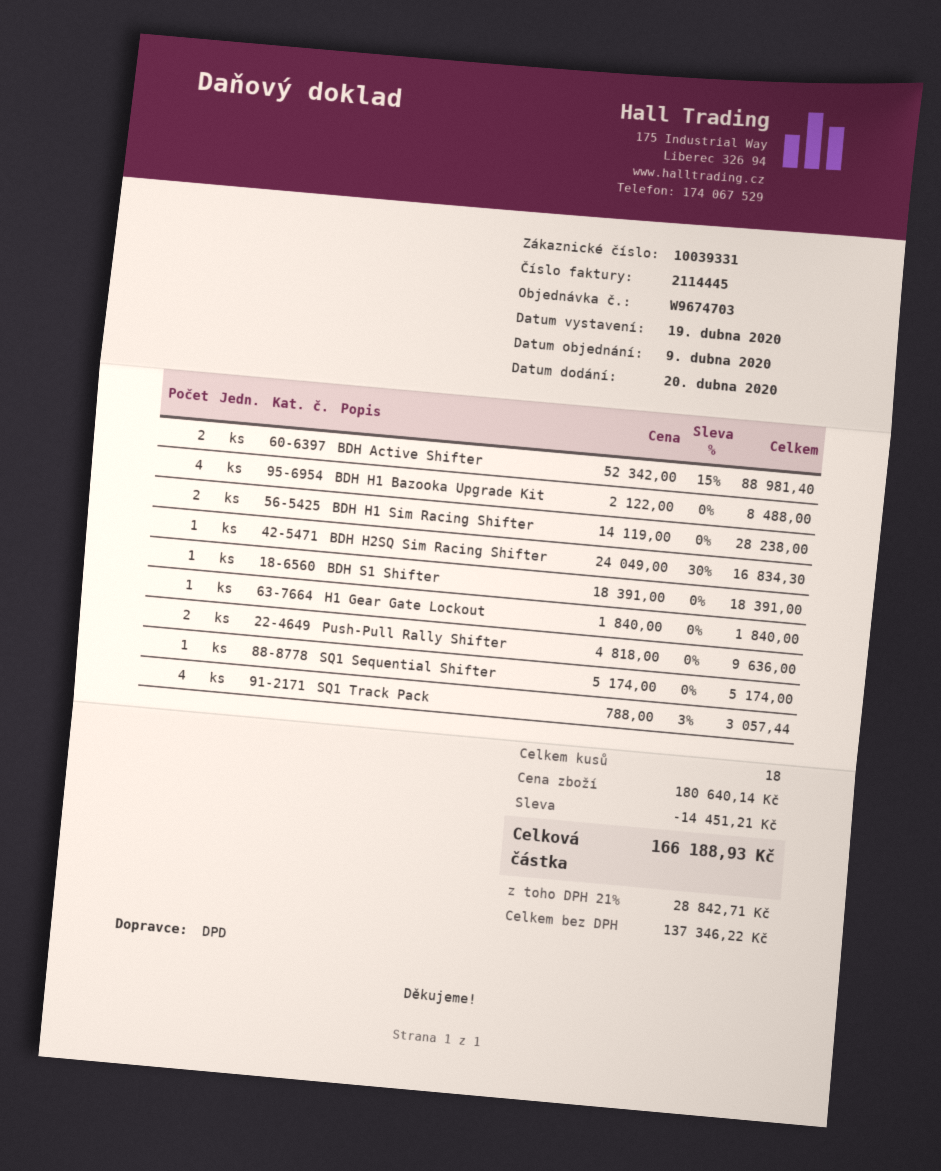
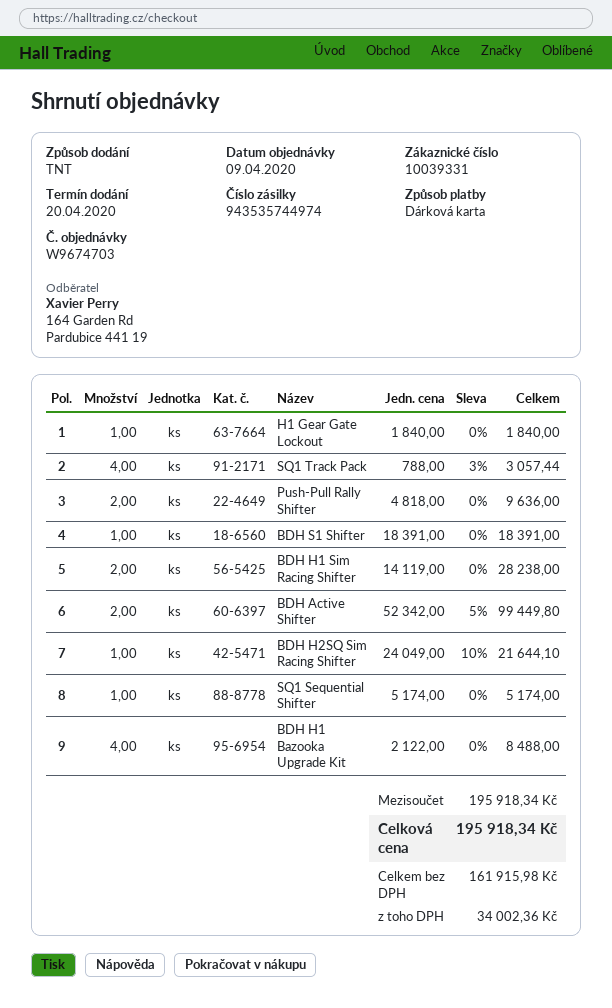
shipping method: DPD -> TNT
BDH Active Shifter: 2 x 52342.00 - 15% = 88981.40 -> 2 x 52342.00 - 5% = 99449.80
BDH H2SQ Sim Racing Shifter: 1 x 24049.00 - 30% = 16834.30 -> 1 x 24049.00 - 10% = 21644.10
subtotal: 180640.14 -> 195918.34
discount: 14451.21 -> none
net: 137346.22 -> 161915.98
tax: 28842.71 -> 34002.36
total: 166188.93 -> 195918.34

